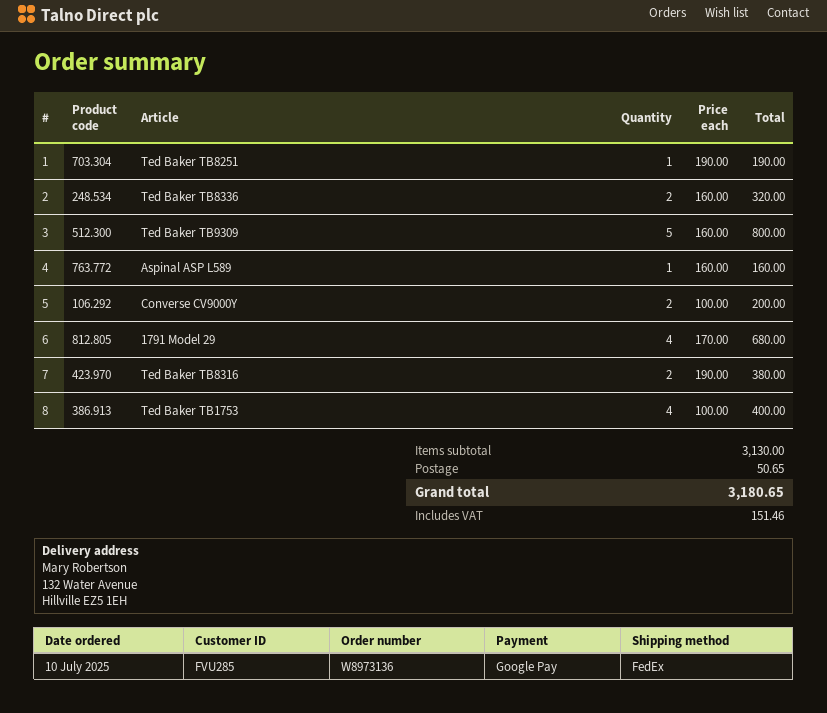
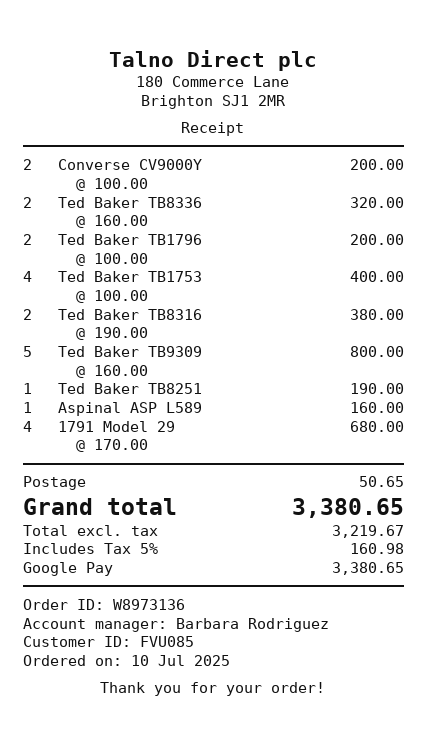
customer number: FVU285 -> FVU085
Ted Baker TB1796: none -> 2 x 100.00 = 200.00
tax: 151.46 -> 160.98
total: 3180.65 -> 3380.65

